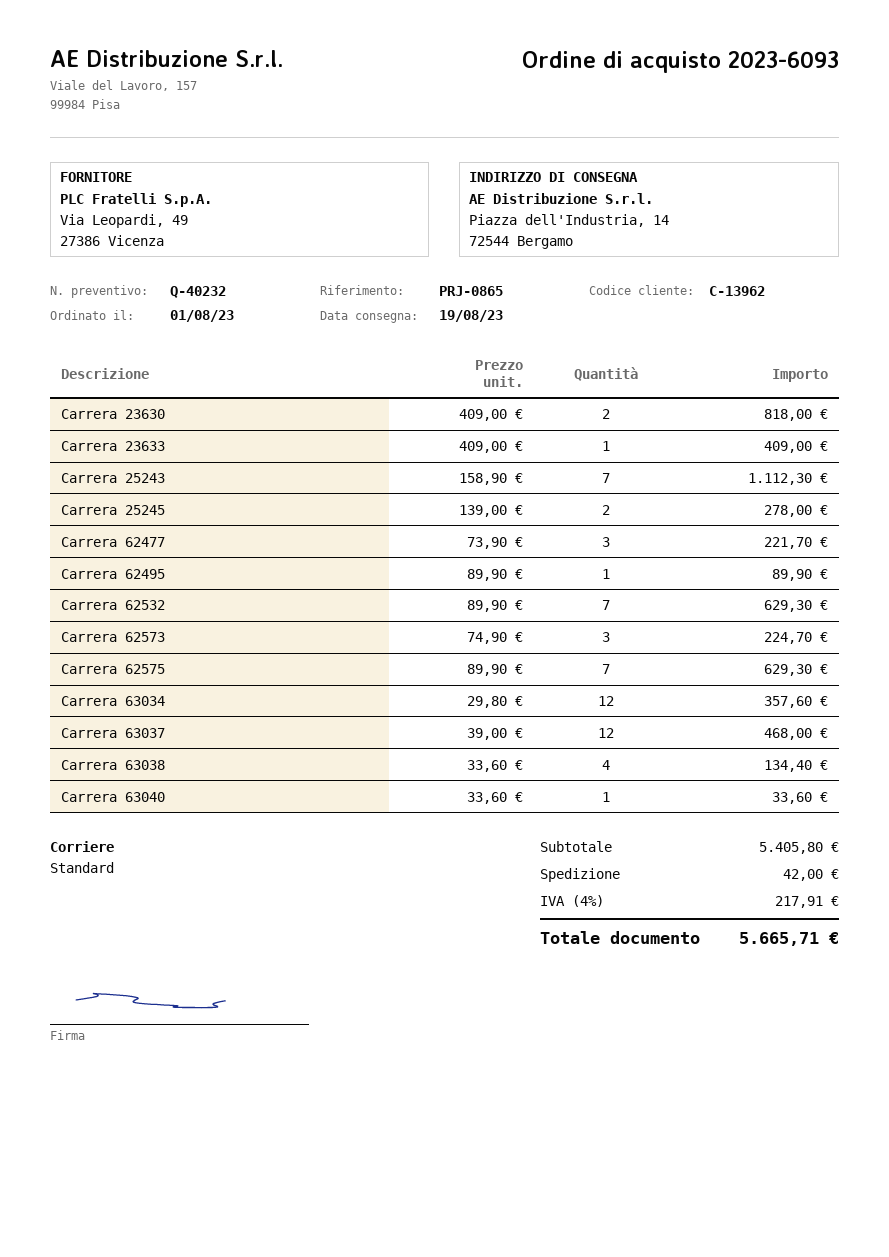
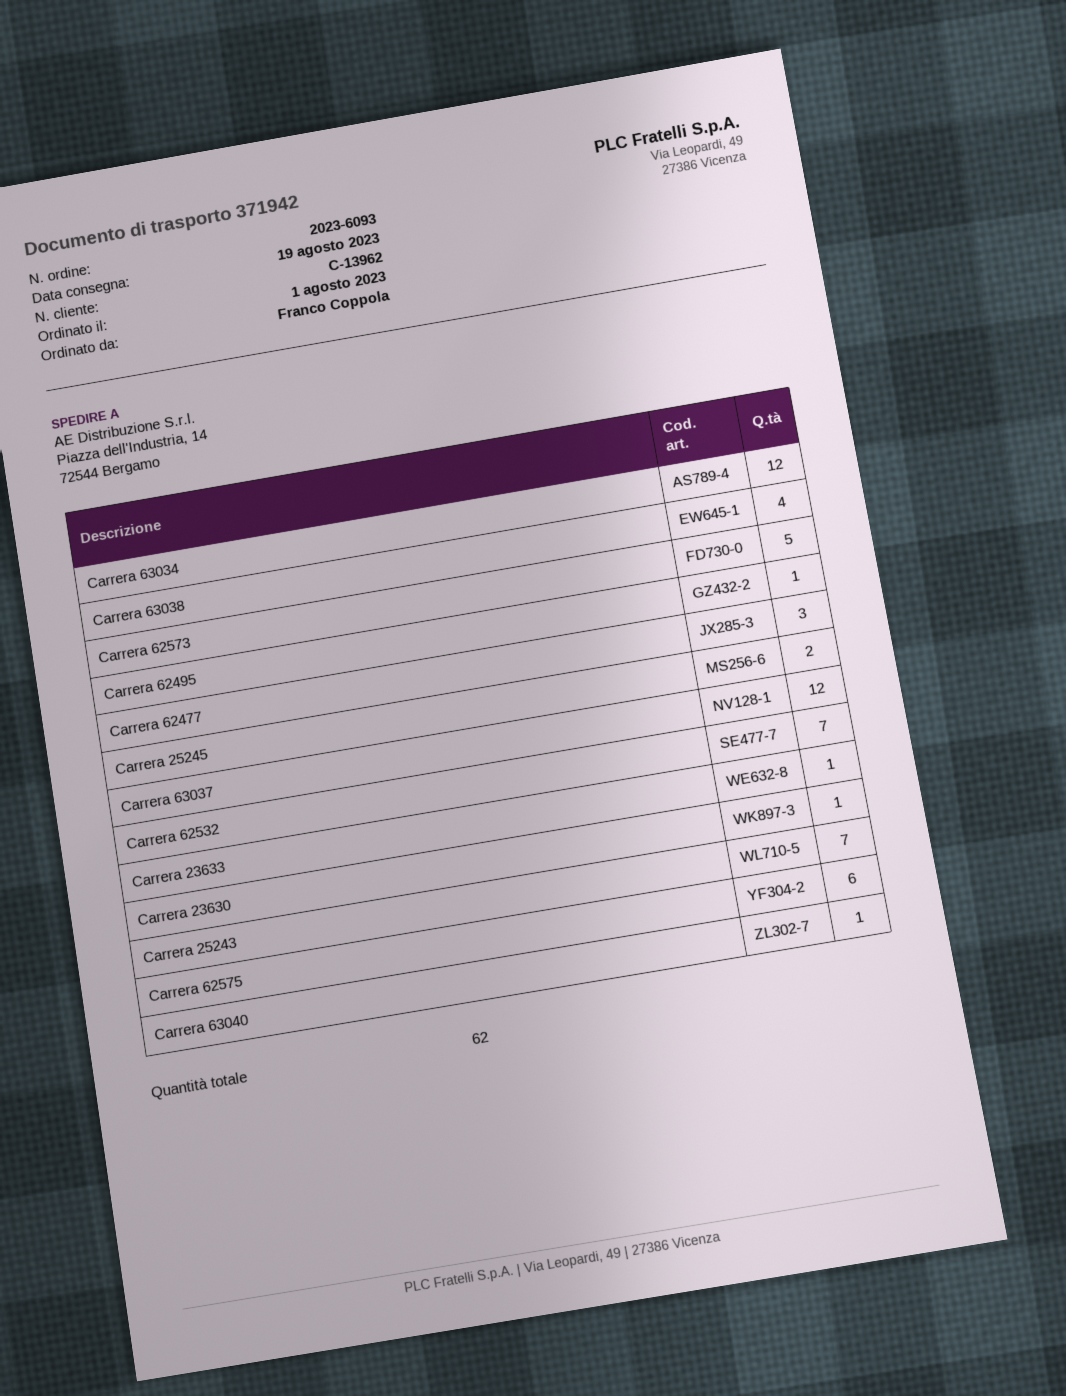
Carrera 23630: 2 -> 1
Carrera 62573: 3 -> 5
Carrera 62575: 7 -> 6

